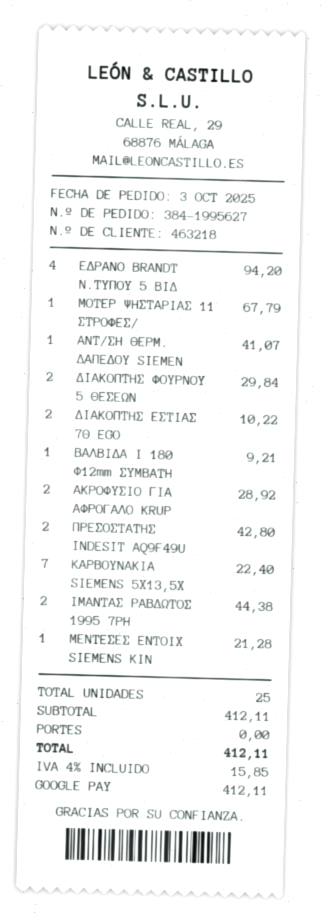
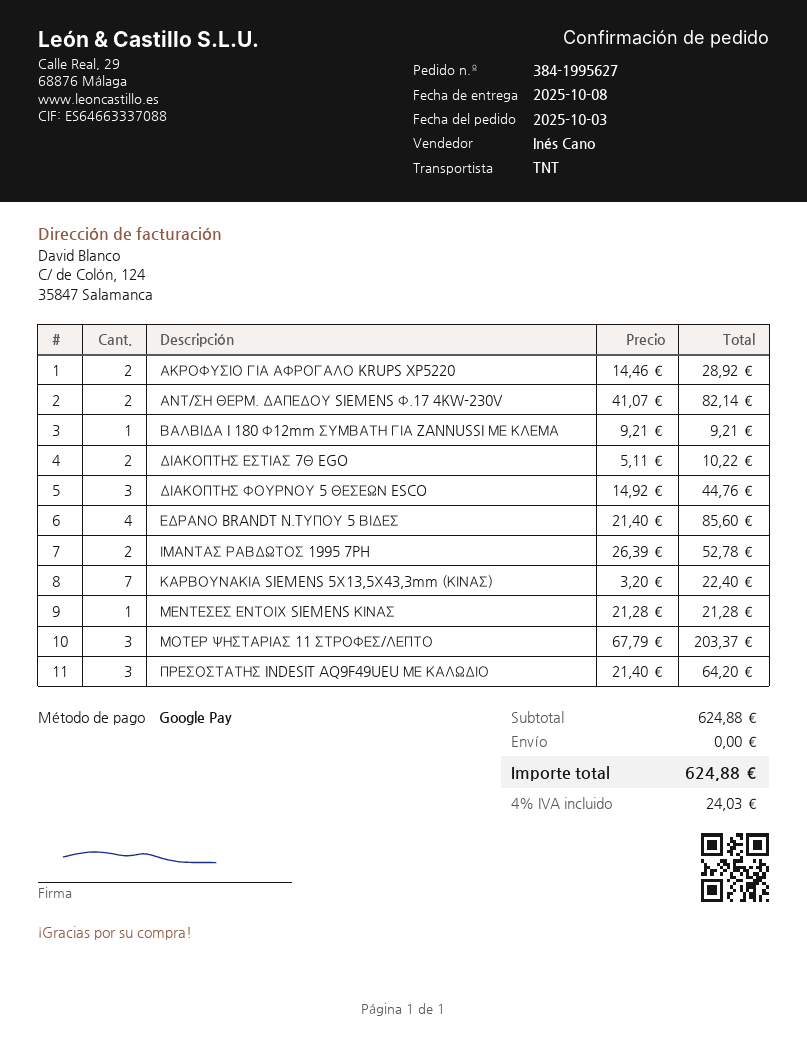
ΕΔΡΑΝΟ BRANDT N.TΥΠΟΥ 5 ΒΙΔ: 4 for 94.20 -> 4 for 85.60
ΜΟΤΕΡ ΨΗΣΤΑΡΙΑΣ 11 ΣΤΡΟΦΕΣ/: 1 for 67.79 -> 3 for 203.37
ΑΝΤ/ΣΗ ΘΕΡΜ. ΔΑΠΕΔΟΥ SIEMEN: 1 for 41.07 -> 2 for 82.14
ΔΙΑΚΟΠΤΗΣ ΦΟΥΡΝΟΥ 5 ΘΕΣΕΩΝ: 2 for 29.84 -> 3 for 44.76
ΠΡΕΣΟΣΤΑΤΗΣ INDESIT AQ9F49U: 2 for 42.80 -> 3 for 64.20
ΙΜΑΝΤΑΣ ΡΑΒΔΩΤΟΣ 1995 7PH: 2 for 44.38 -> 2 for 52.78
subtotal: 412.11 -> 624.88
tax: 4% = 15.85 -> 4% = 24.03
total: 412.11 -> 624.88

